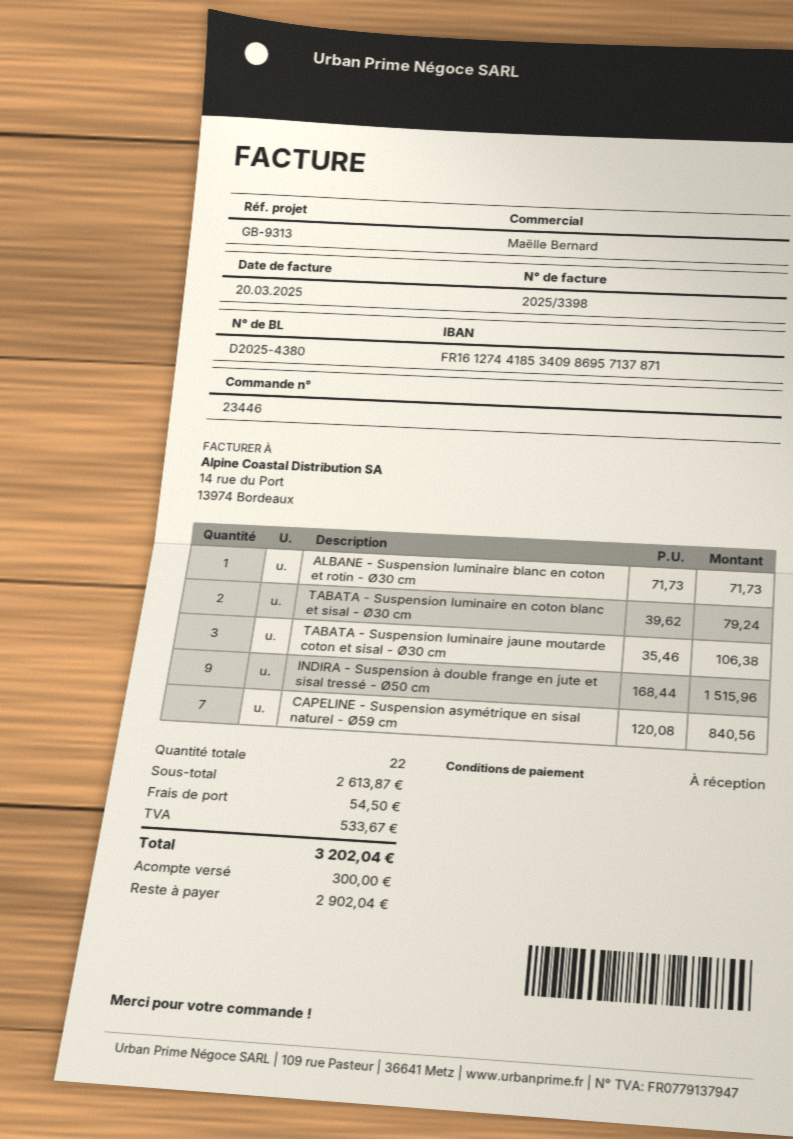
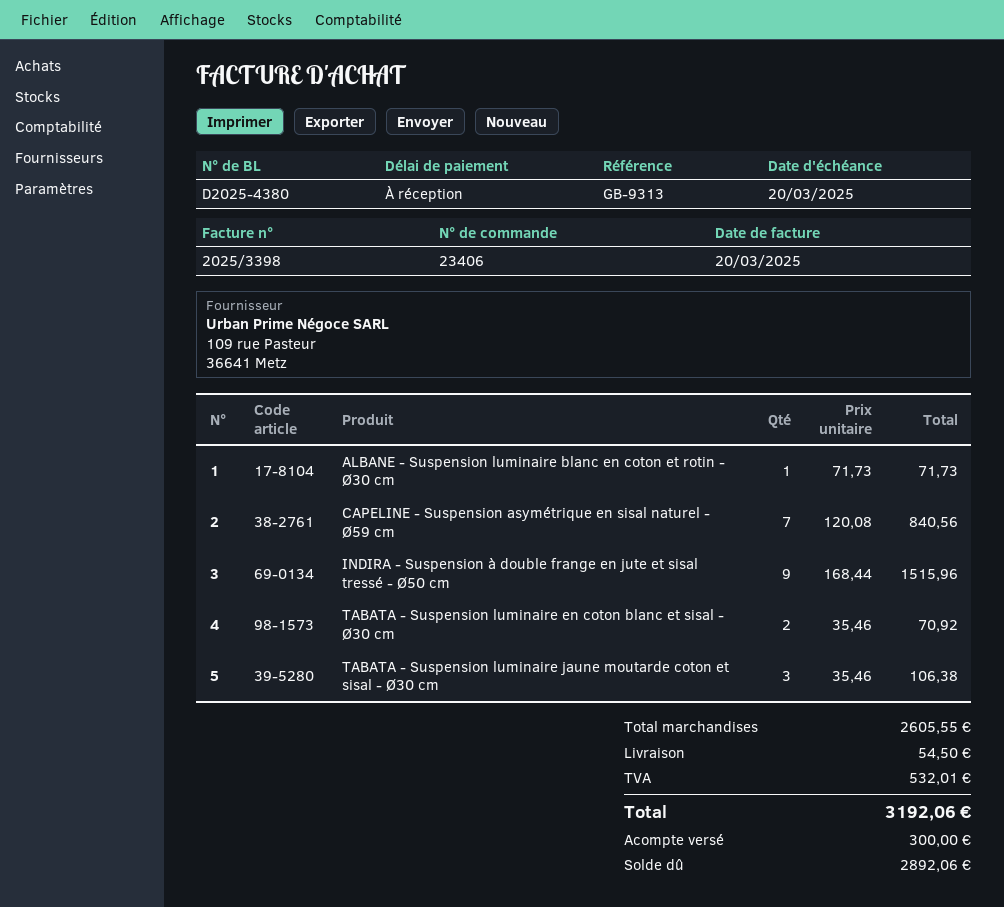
order number: 23446 -> 23406
TABATA - Suspension luminaire en coton blanc et sisal - Ø30 cm: 2 x 39.62 = 79.24 -> 2 x 35.46 = 70.92
subtotal: 2613.87 -> 2605.55
tax: 533.67 -> 532.01
total: 3202.04 -> 3192.06
balance: 2902.04 -> 2892.06

